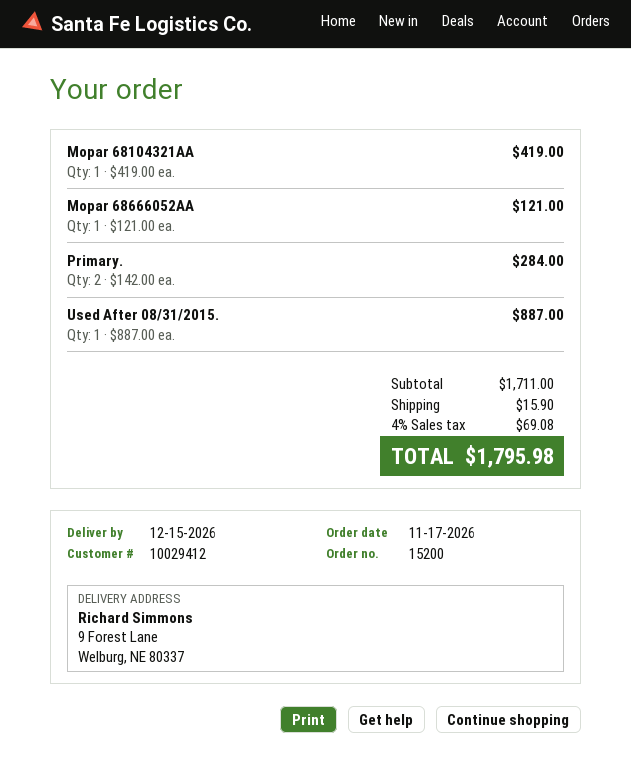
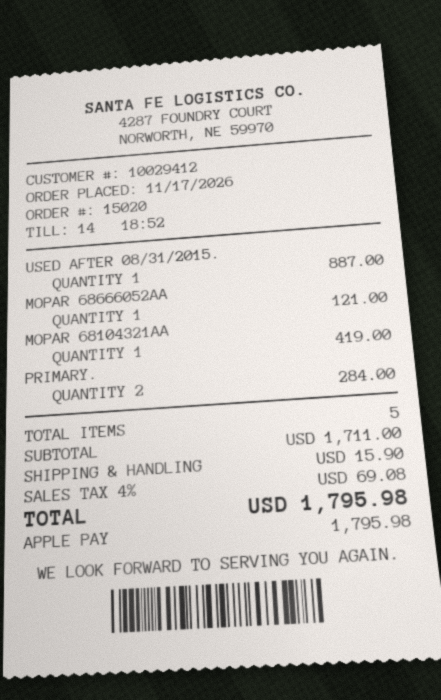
order number: 15200 -> 15020

